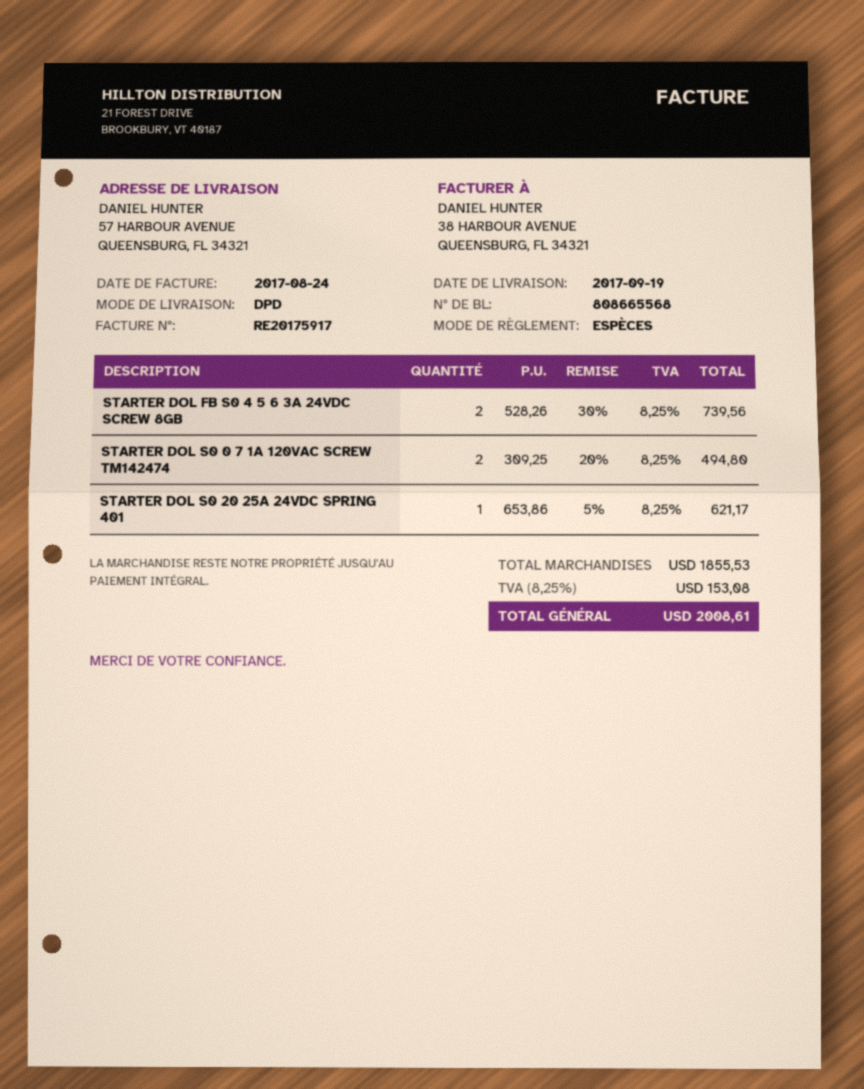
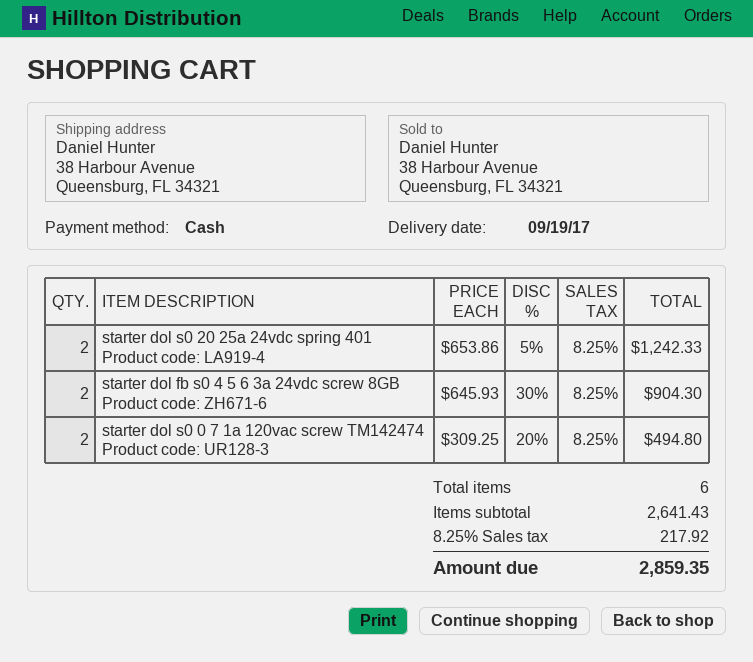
ship to: 57 HARBOUR AVENUE, QUEENSBURG, FL 34321 -> 38 Harbour Avenue, Queensburg, FL 34321
STARTER DOL FB S0 4 5 6 3A 24VDC SCREW 8GB: 2 x 528.26 - 30% = 739.56 -> 2 x 645.93 - 30% = 904.30
STARTER DOL S0 20 25A 24VDC SPRING 401: 1 x 653.86 - 5% = 621.17 -> 2 x 653.86 - 5% = 1242.33
subtotal: 1855.53 -> 2641.43
tax: 8.25% = 153.08 -> 8.25% = 217.92
total: 2008.61 -> 2859.35

